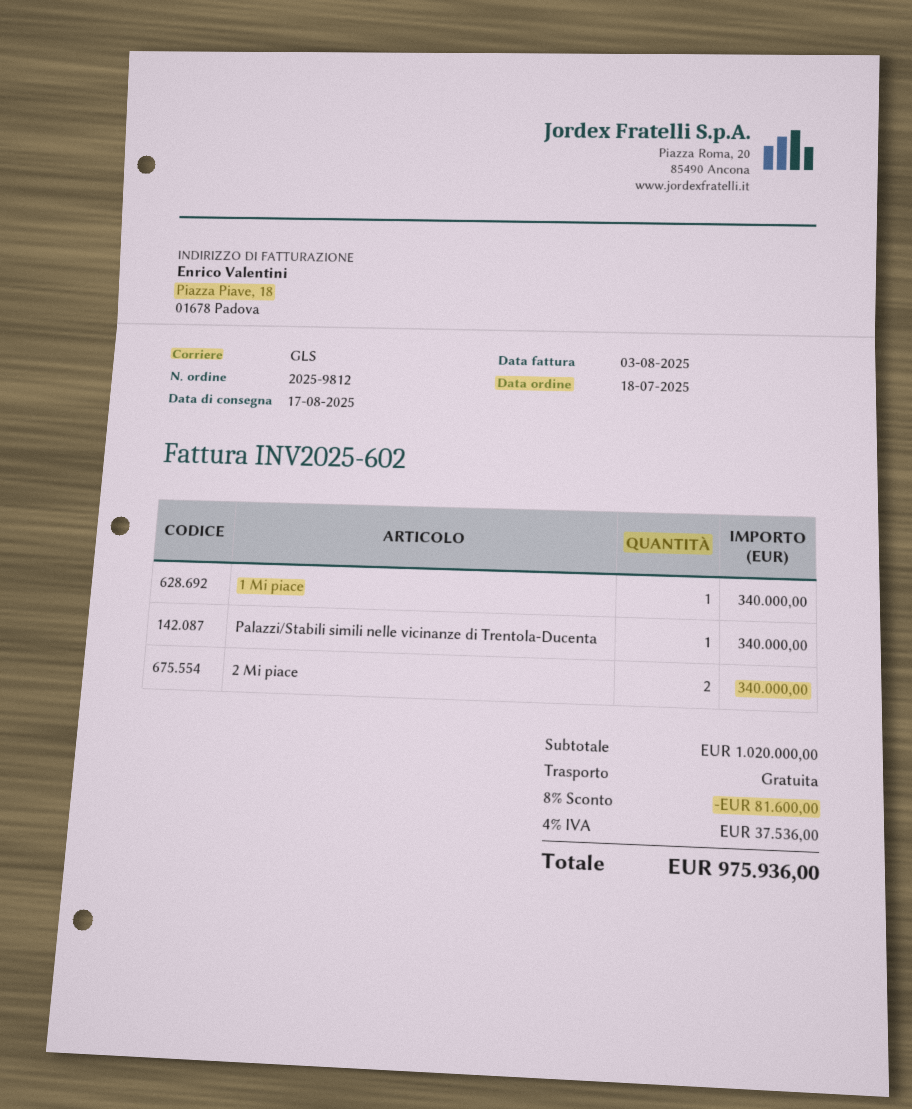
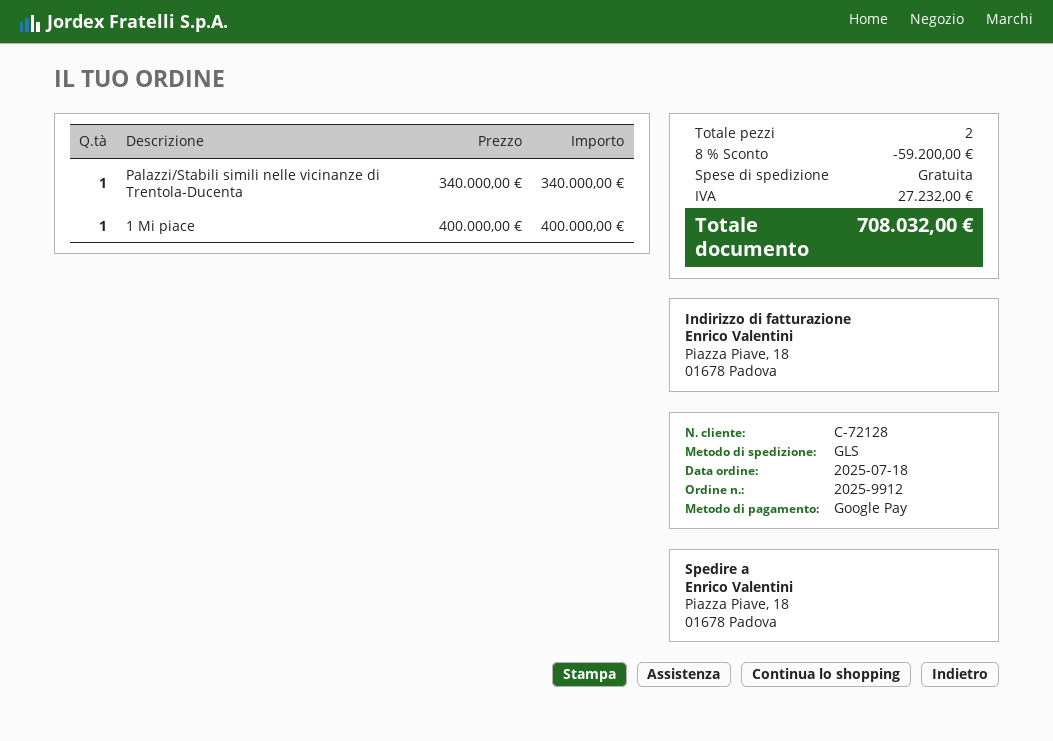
order number: 2025-9812 -> 2025-9912
1 Mi piace: 1 for 340000.00 -> 1 for 400000.00
2 Mi piace: 2 for 340000.00 -> none
discount: 8% = 81600.00 -> 8% = 59200.00
tax: 37536.00 -> 27232.00
total: 975936.00 -> 708032.00

